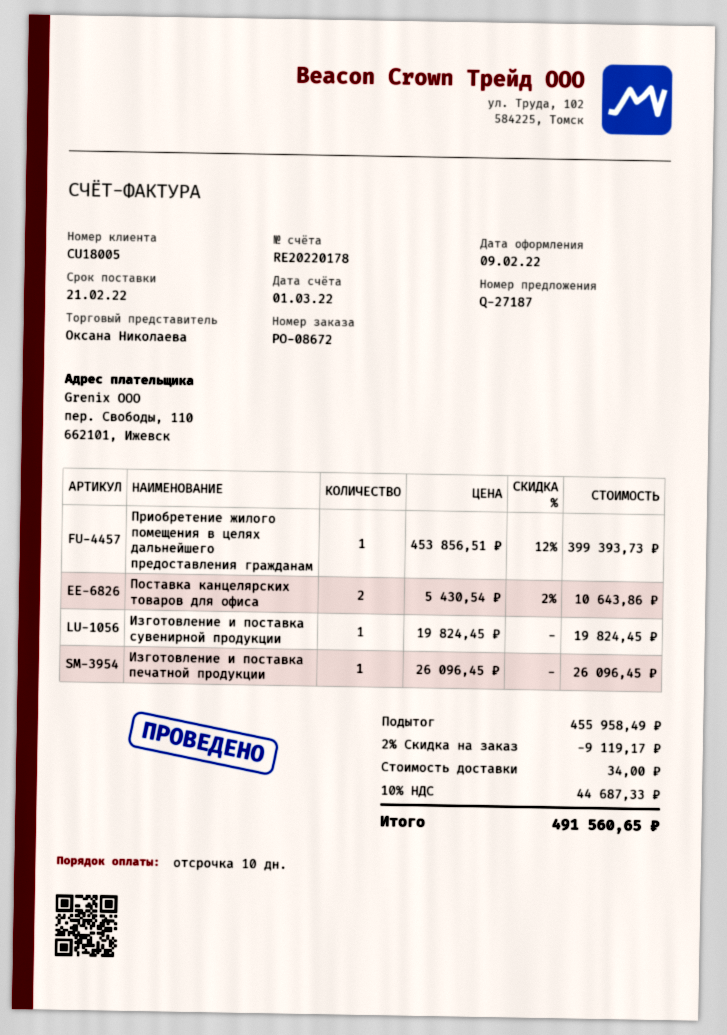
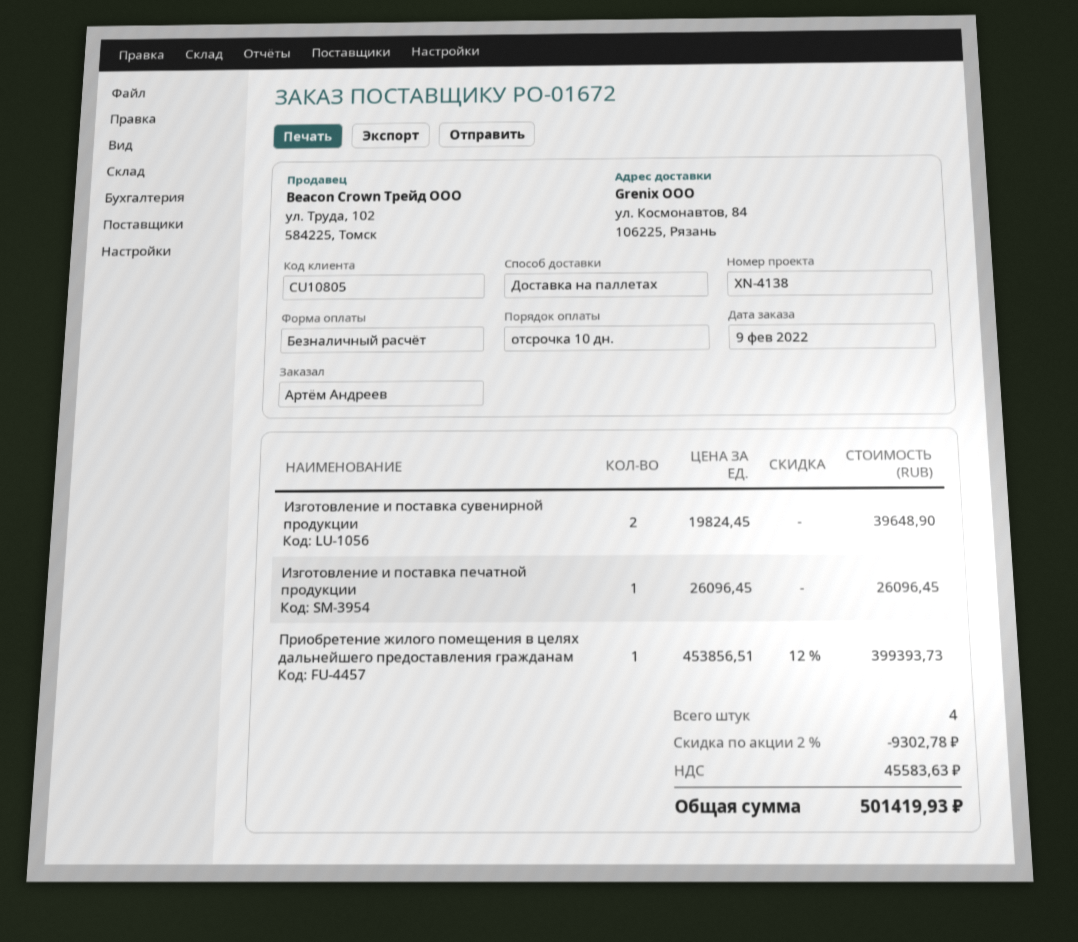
order number: PO-08672 -> PO-01672
customer number: CU18005 -> CU10805
Поставка канцелярских товаров для офиса: 2 x 5430.54 - 2% = 10643.86 -> none
Изготовление и поставка сувенирной продукции: 1 x 19824.45 = 19824.45 -> 2 x 19824.45 = 39648.90
discount: 2% = 9119.17 -> 2% = 9302.78
shipping: 34.00 -> none
tax: 44687.33 -> 45583.63
total: 491560.65 -> 501419.93

